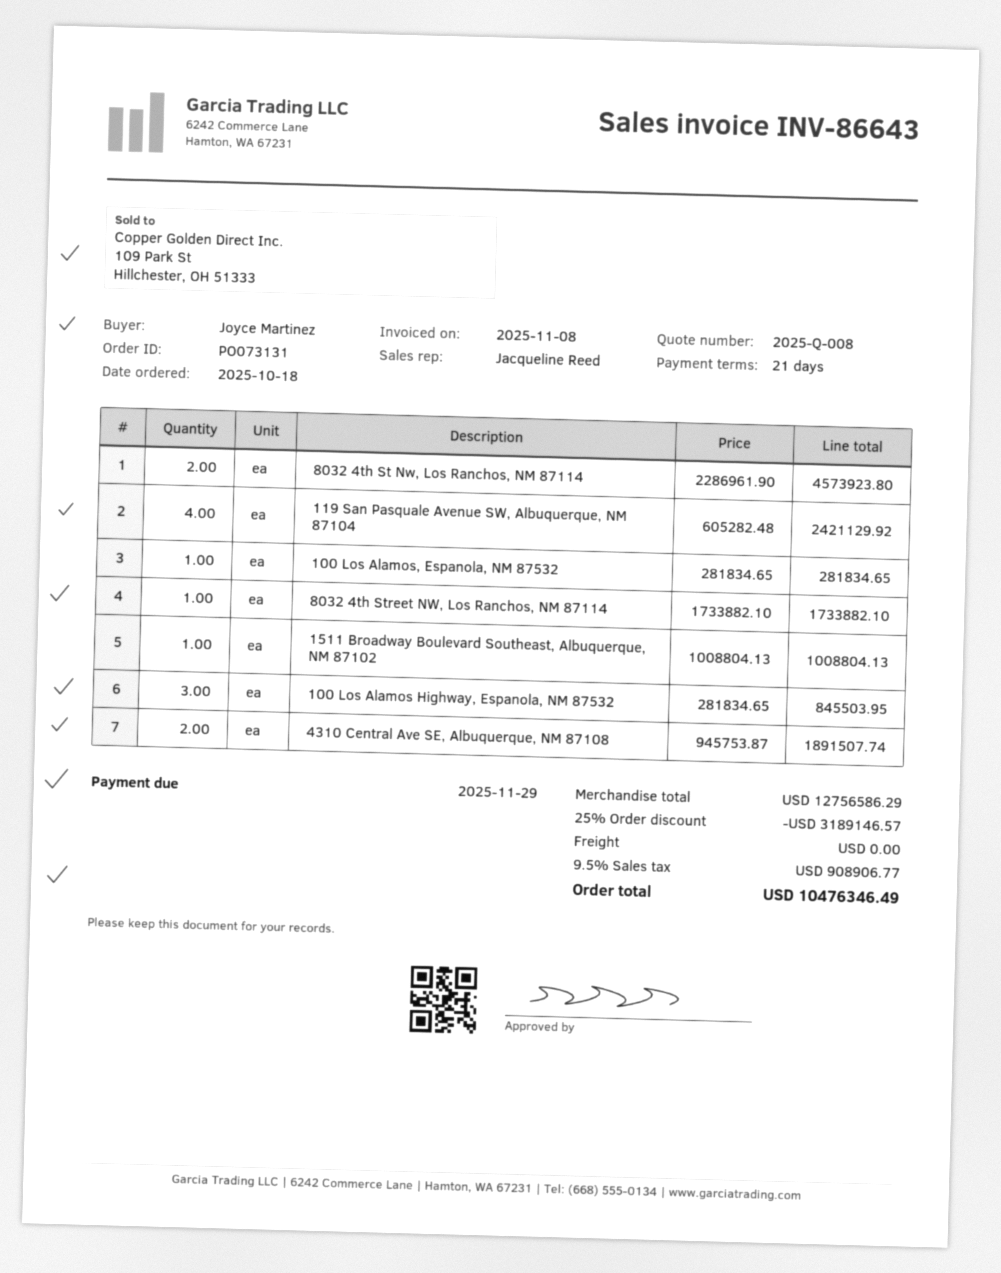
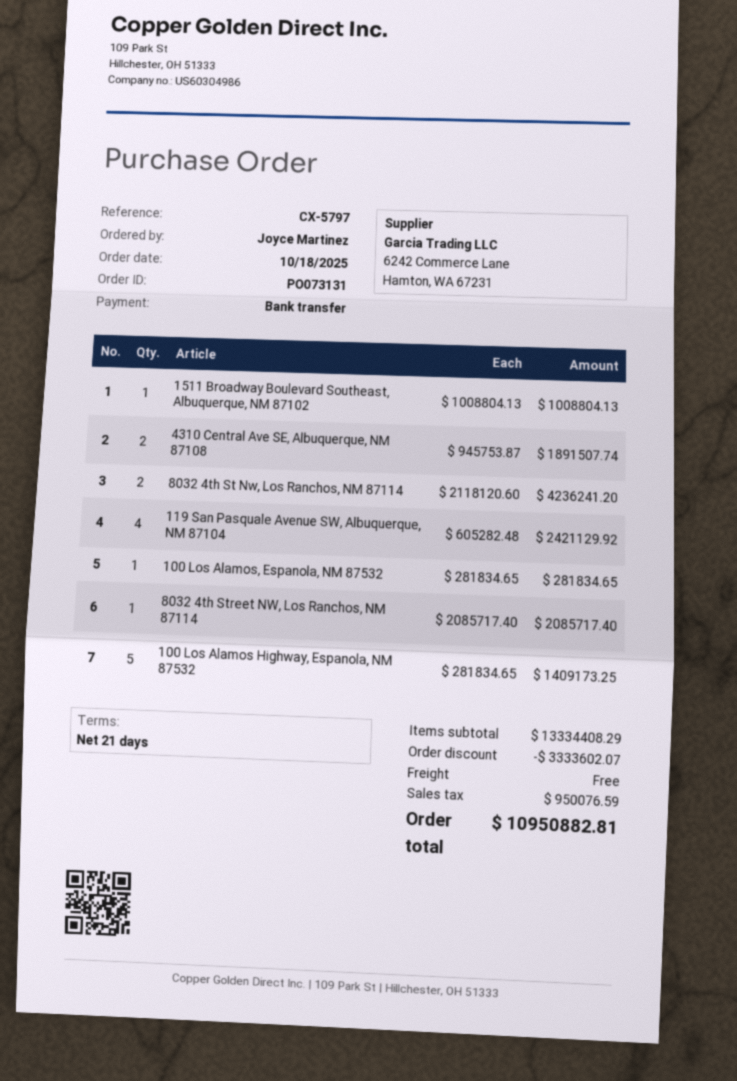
8032 4th St Nw, Los Ranchos, NM 87114: 2 x 2286961.90 = 4573923.80 -> 2 x 2118120.60 = 4236241.20
8032 4th Street NW, Los Ranchos, NM 87114: 1 x 1733882.10 = 1733882.10 -> 1 x 2085717.40 = 2085717.40
100 Los Alamos Highway, Espanola, NM 87532: 3 x 281834.65 = 845503.95 -> 5 x 281834.65 = 1409173.25
subtotal: 12756586.29 -> 13334408.29
discount: 3189146.57 -> 3333602.07
tax: 908906.77 -> 950076.59
total: 10476346.49 -> 10950882.81

